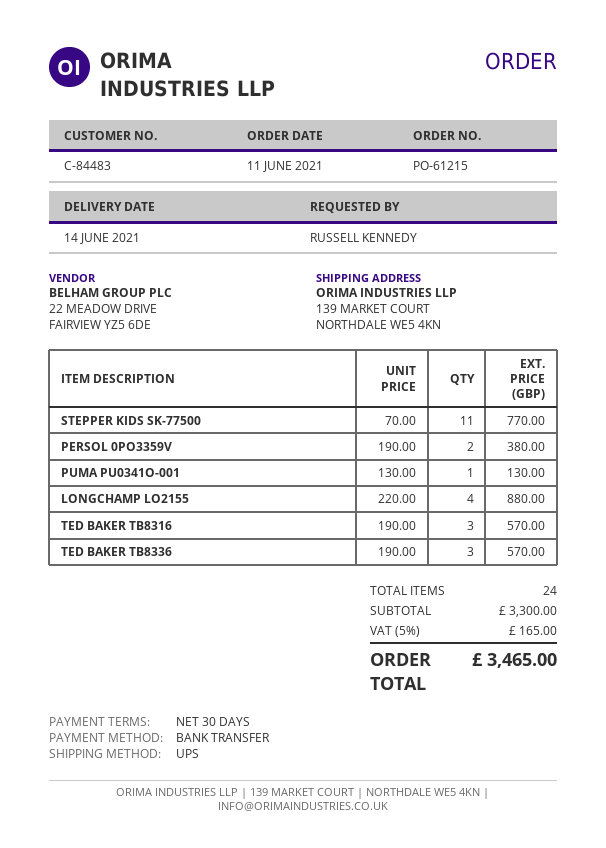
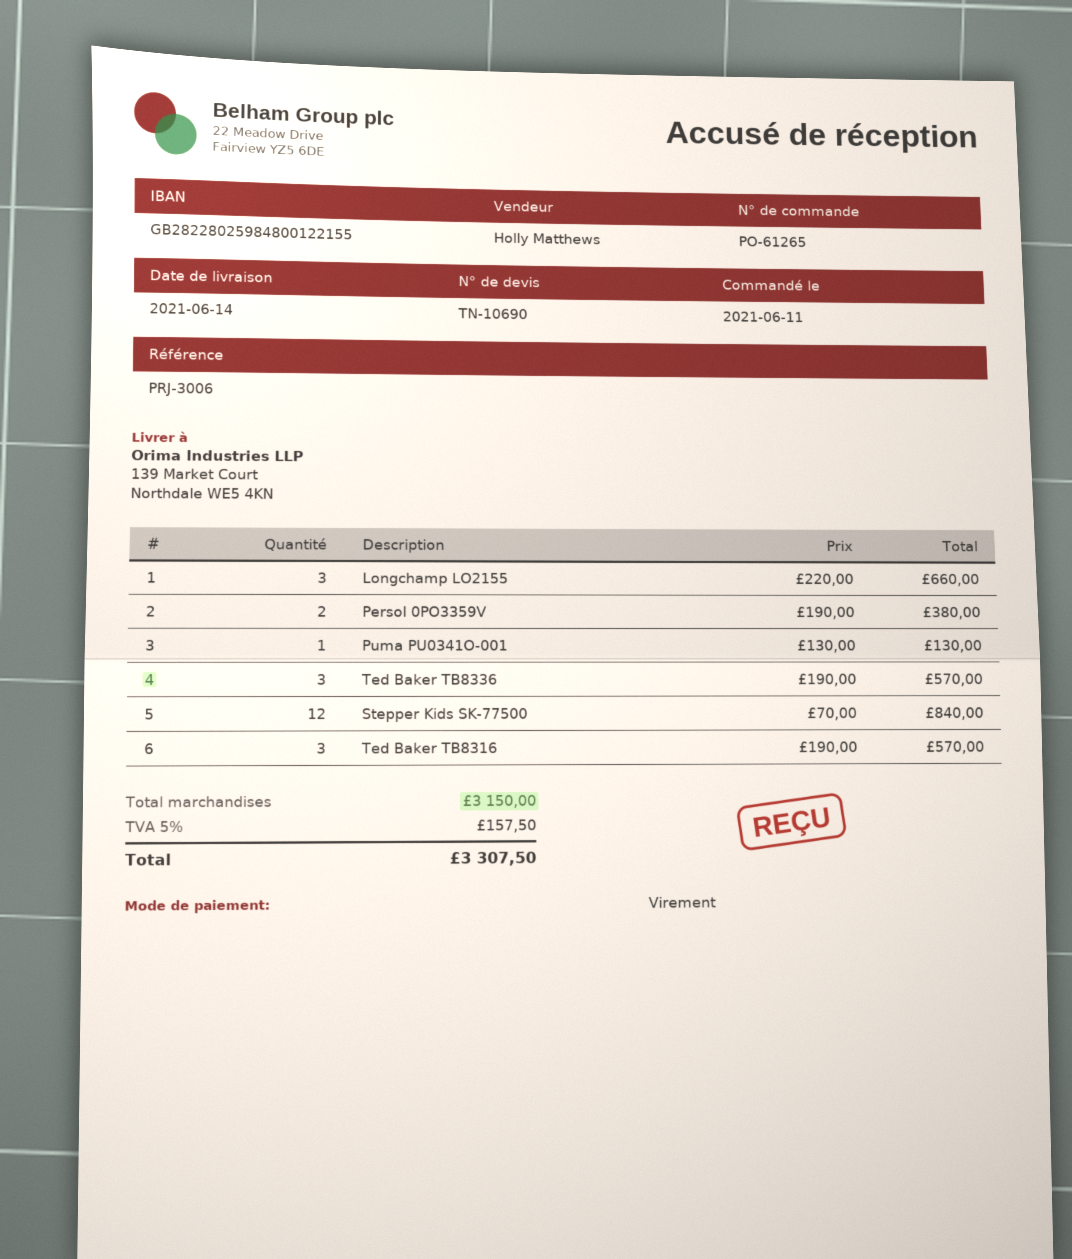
order number: PO-61215 -> PO-61265
STEPPER KIDS SK-77500: 11 x 70.00 = 770.00 -> 12 x 70.00 = 840.00
LONGCHAMP LO2155: 4 x 220.00 = 880.00 -> 3 x 220.00 = 660.00
subtotal: 3300.00 -> 3150.00
tax: 5% = 165.00 -> 5% = 157.50
total: 3465.00 -> 3307.50

